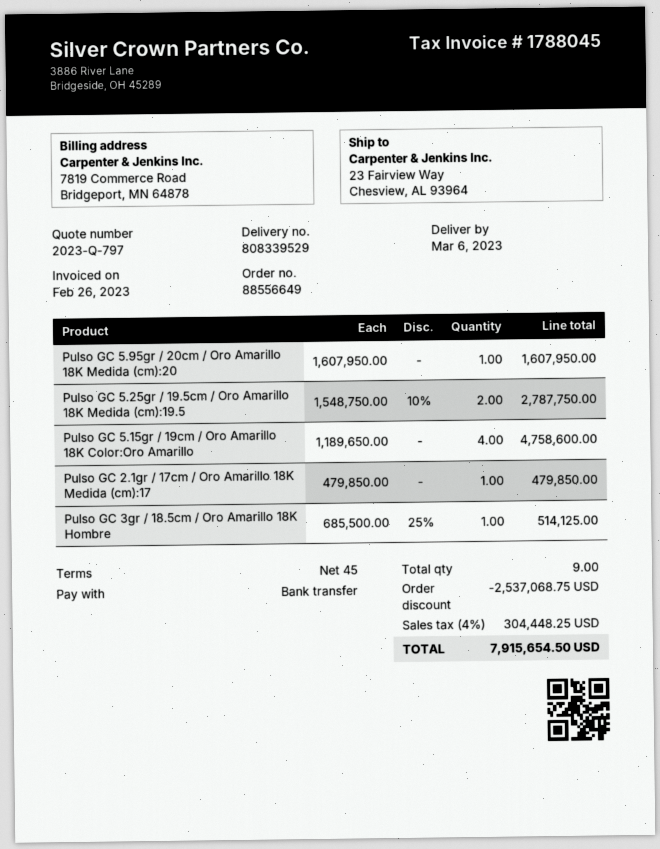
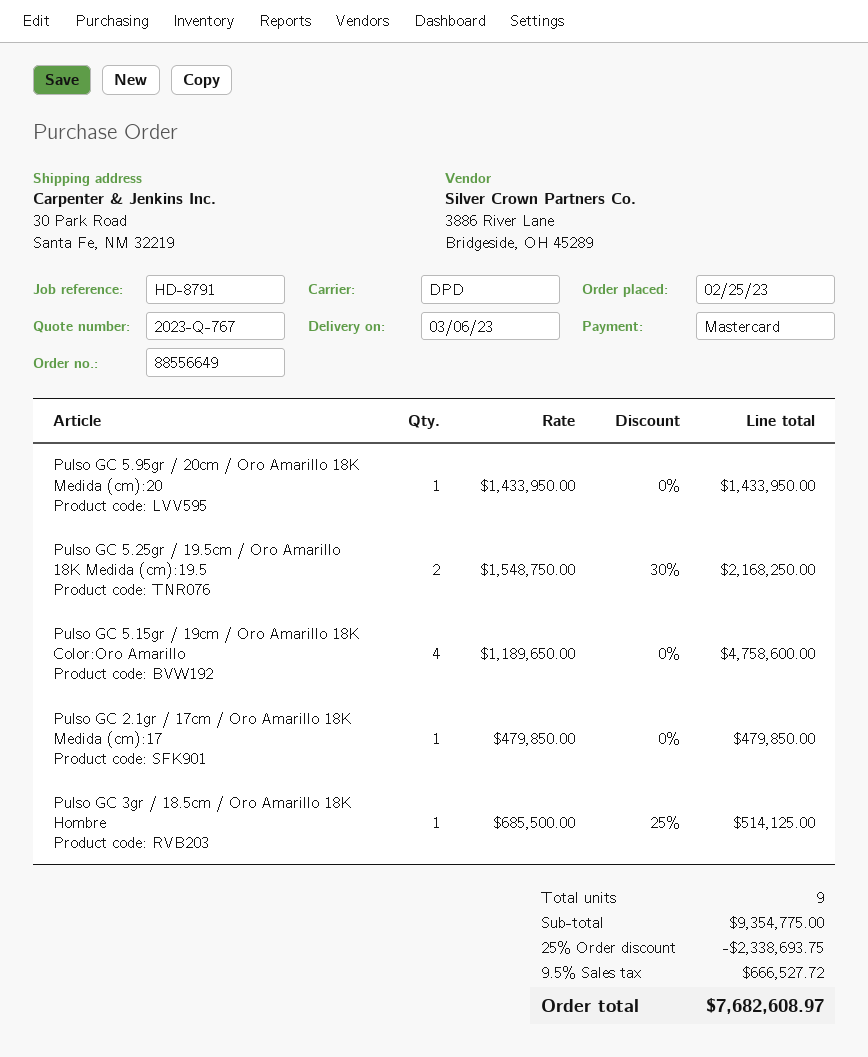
quote number: 2023-Q-797 -> 2023-Q-767
payment method: bank transfer -> Mastercard
ship to: 23 Fairview Way, Chesview, AL 93964 -> 30 Park Road, Santa Fe, NM 32219
Pulso GC 5.95gr / 20cm / Oro Amarillo 18K Medida (cm):20: 1 x 1607950.00 = 1607950.00 -> 1 x 1433950.00 = 1433950.00
Pulso GC 5.25gr / 19.5cm / Oro Amarillo 18K Medida (cm):19.5: 2 x 1548750.00 - 10% = 2787750.00 -> 2 x 1548750.00 - 30% = 2168250.00
discount: 2537068.75 -> 2338693.75
tax: 4% = 304448.25 -> 9.5% = 666527.72
total: 7915654.50 -> 7682608.97

